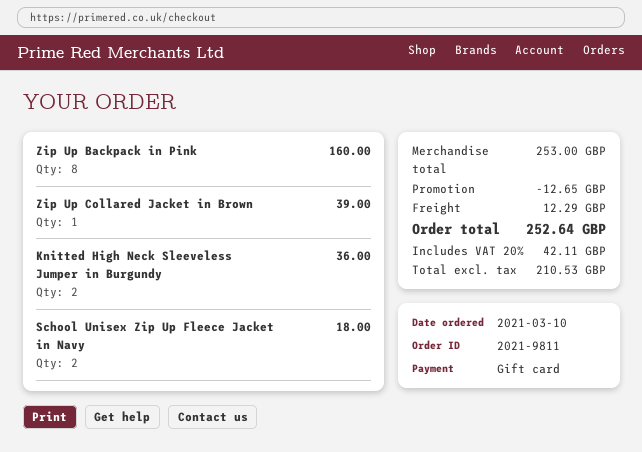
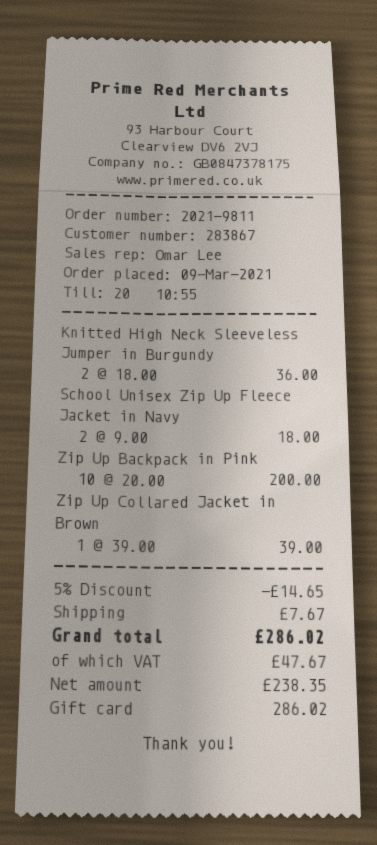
order date: 2021-03-10 -> 2021-03-09
Zip Up Backpack in Pink: 8 for 160.00 -> 10 for 200.00
discount: 12.65 -> 14.65
shipping: 12.29 -> 7.67
net: 210.53 -> 238.35
tax: 42.11 -> 47.67
total: 252.64 -> 286.02

